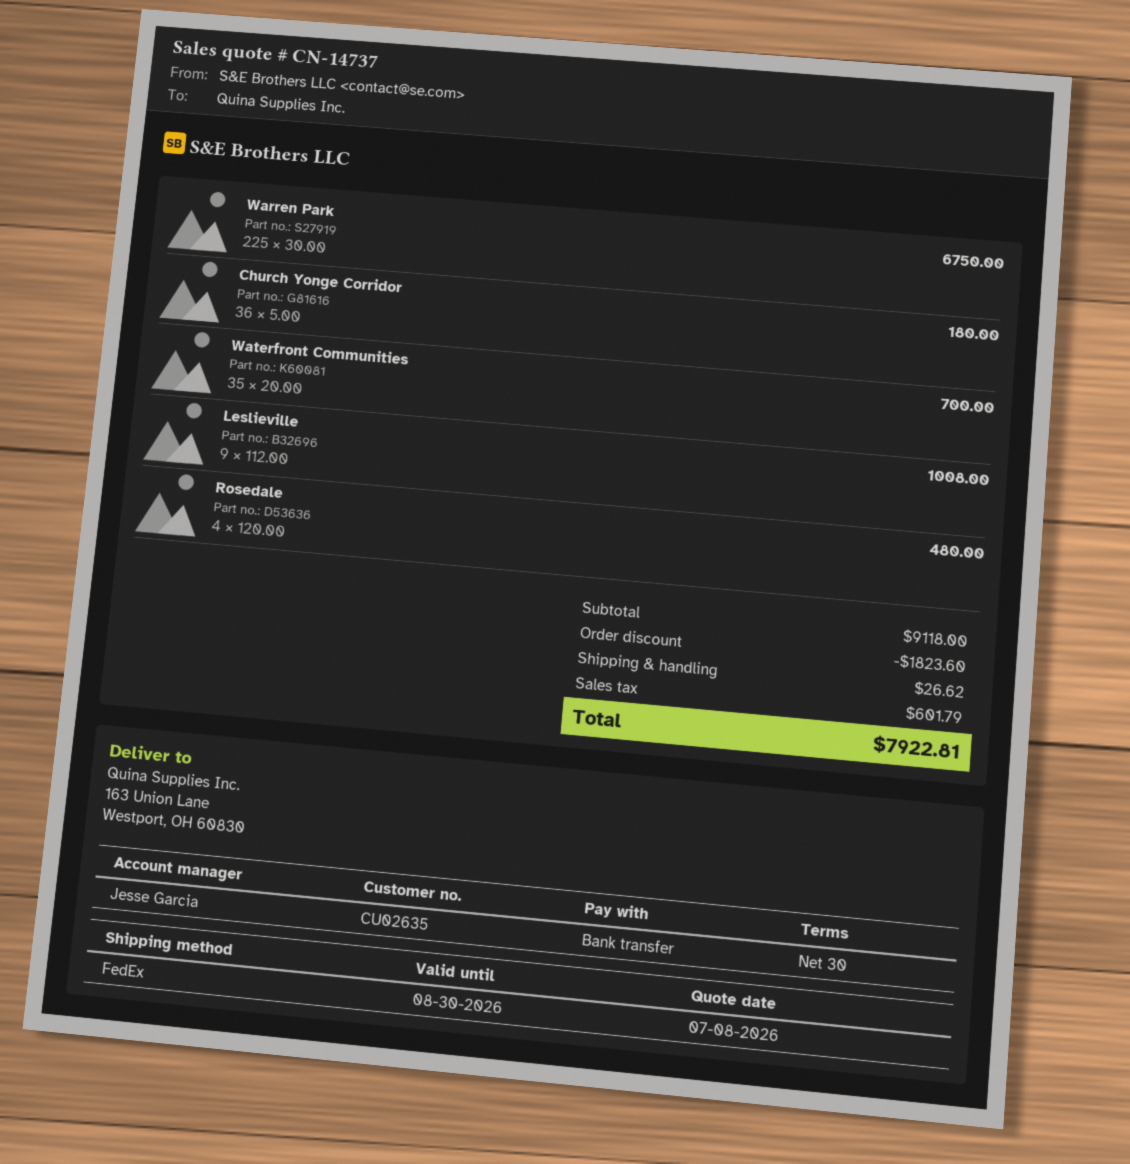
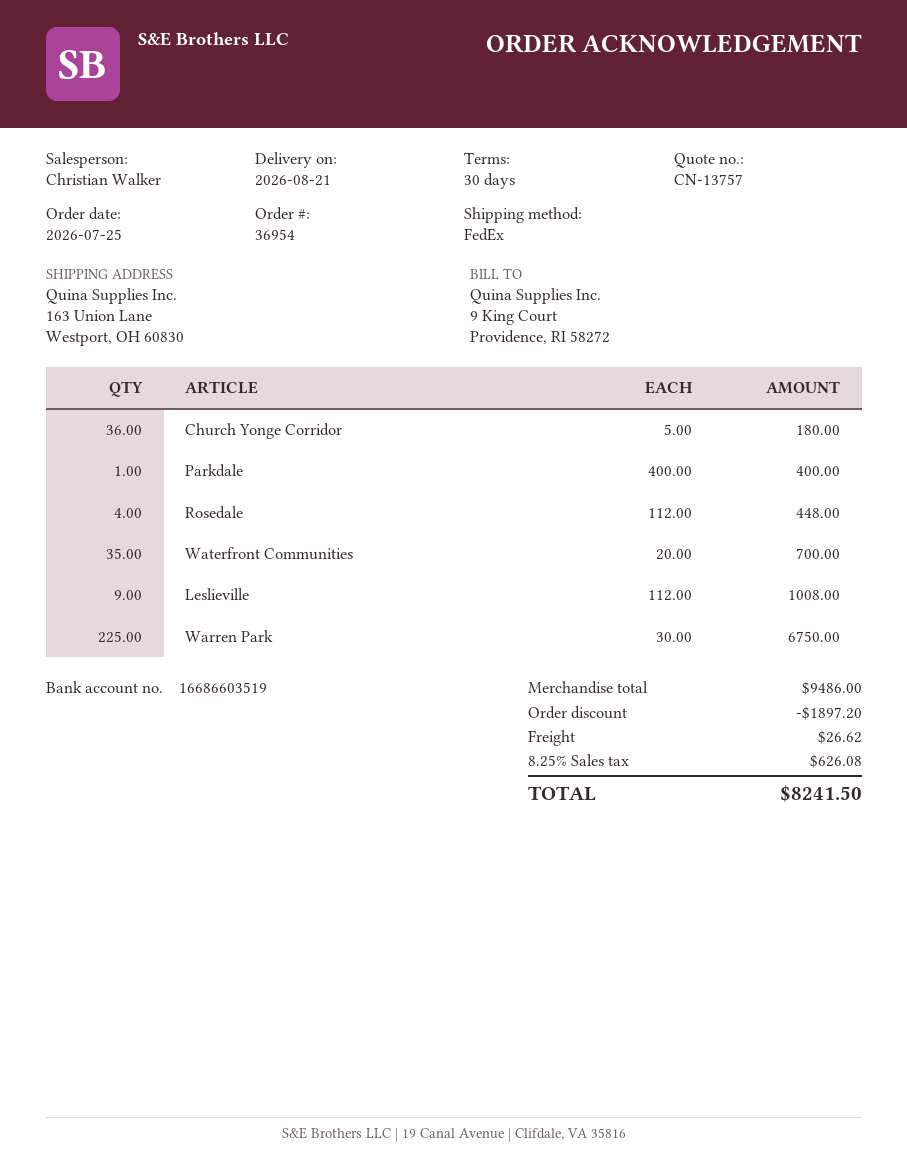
quote number: CN-14737 -> CN-13757
sales rep: Jesse Garcia -> Christian Walker
Rosedale: 4 x 120.00 = 480.00 -> 4 x 112.00 = 448.00
Parkdale: none -> 1 x 400.00 = 400.00
subtotal: 9118.00 -> 9486.00
discount: 1823.60 -> 1897.20
tax: 601.79 -> 626.08
total: 7922.81 -> 8241.50

